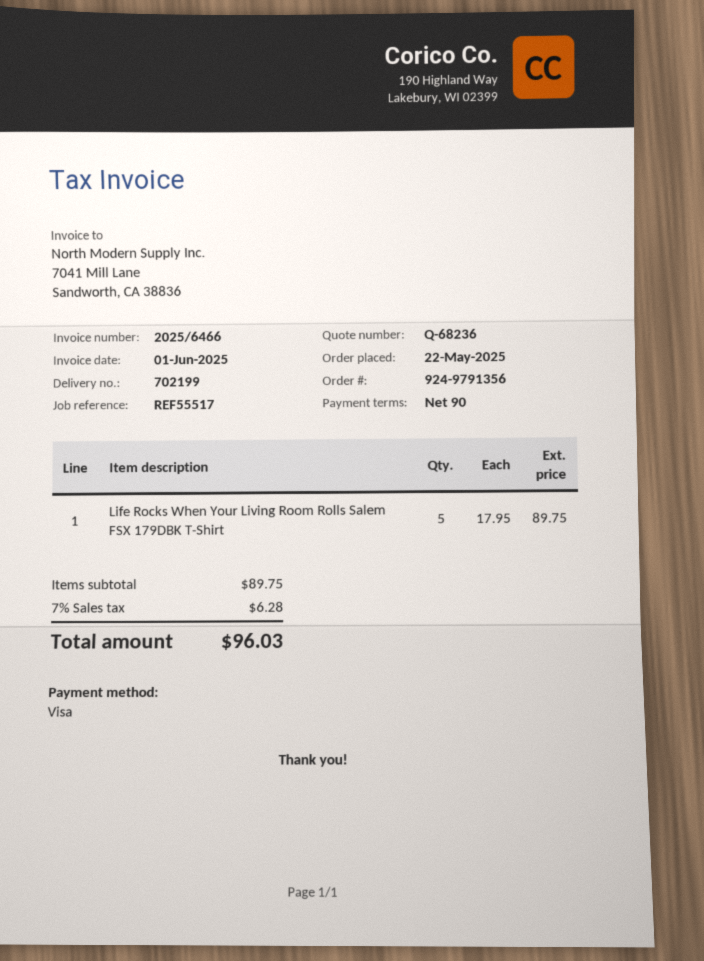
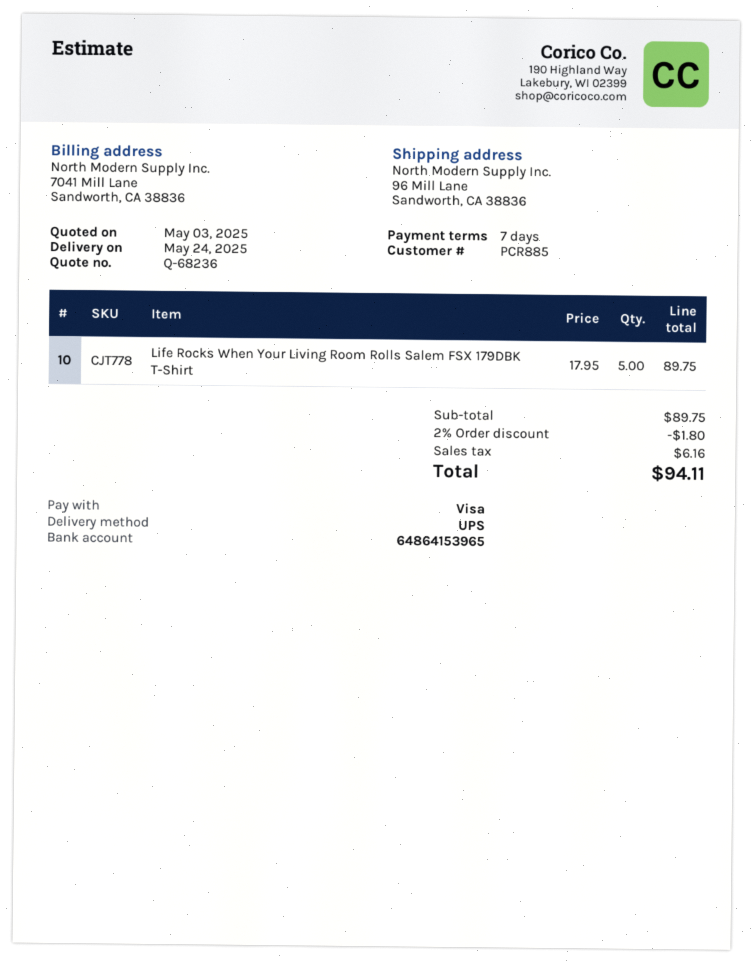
payment terms: 90 days -> 7 days
discount: none -> 2% = 1.80
tax: 6.28 -> 6.16
total: 96.03 -> 94.11

